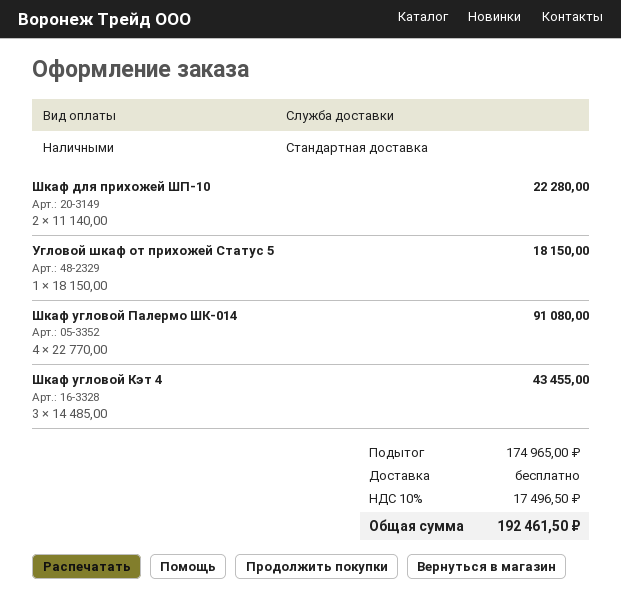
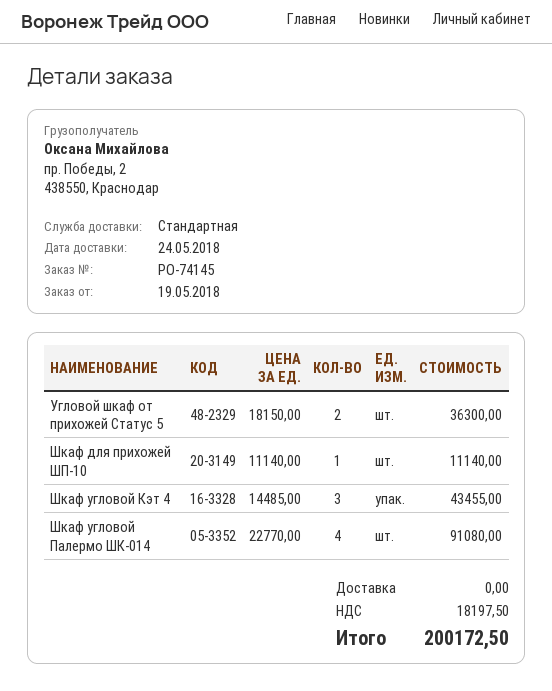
Шкаф для прихожей ШП-10: 2 x 11140.00 = 22280.00 -> 1 x 11140.00 = 11140.00
Угловой шкаф от прихожей Статус 5: 1 x 18150.00 = 18150.00 -> 2 x 18150.00 = 36300.00
tax: 17496.50 -> 18197.50
total: 192461.50 -> 200172.50

